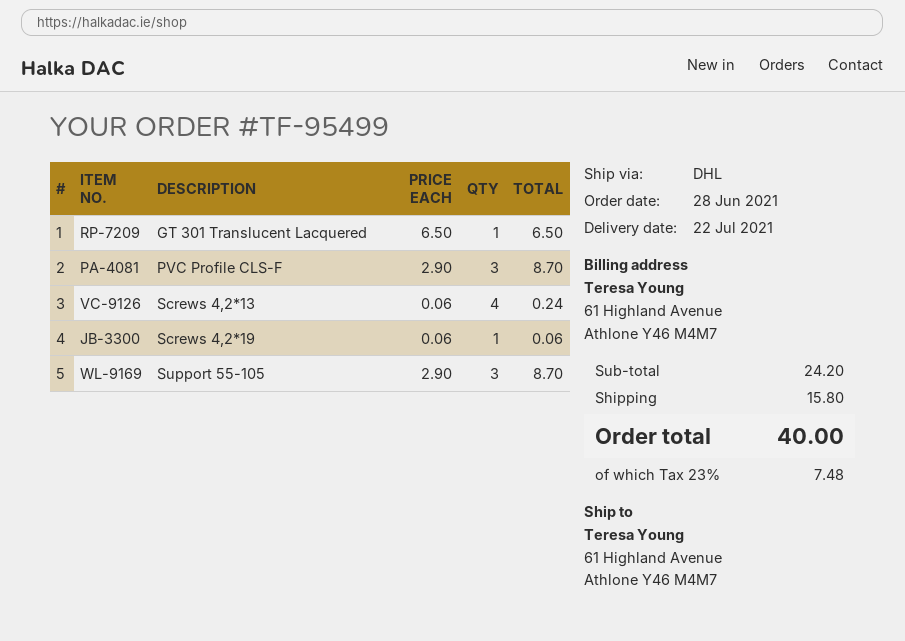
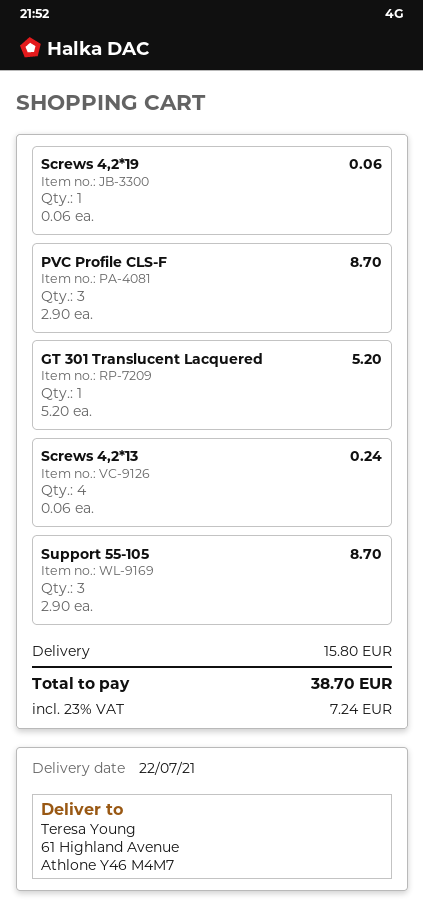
GT 301 Translucent Lacquered: 1 x 6.50 = 6.50 -> 1 x 5.20 = 5.20
tax: 23% = 7.48 -> 23% = 7.24
total: 40.00 -> 38.70

